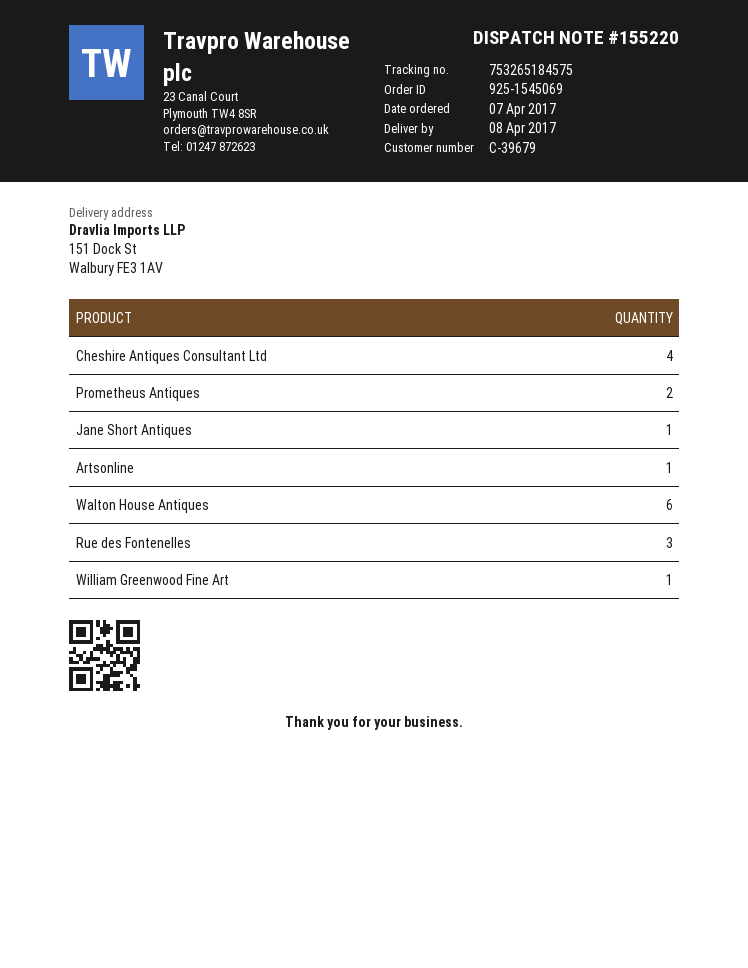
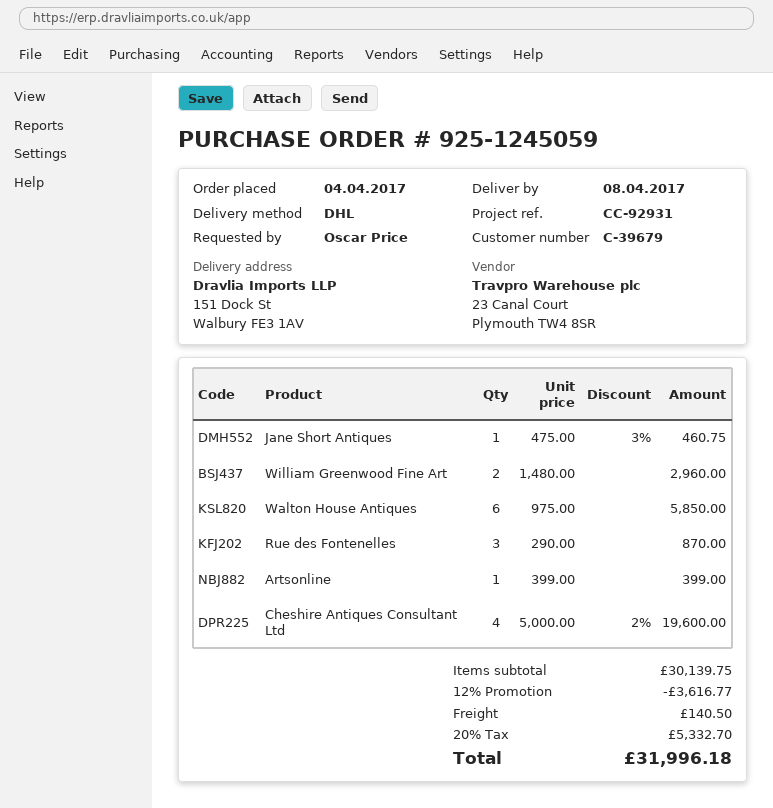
order number: 925-1545069 -> 925-1245059
order date: 2017-04-07 -> 2017-04-04
Prometheus Antiques: 2 -> none
William Greenwood Fine Art: 1 -> 2

